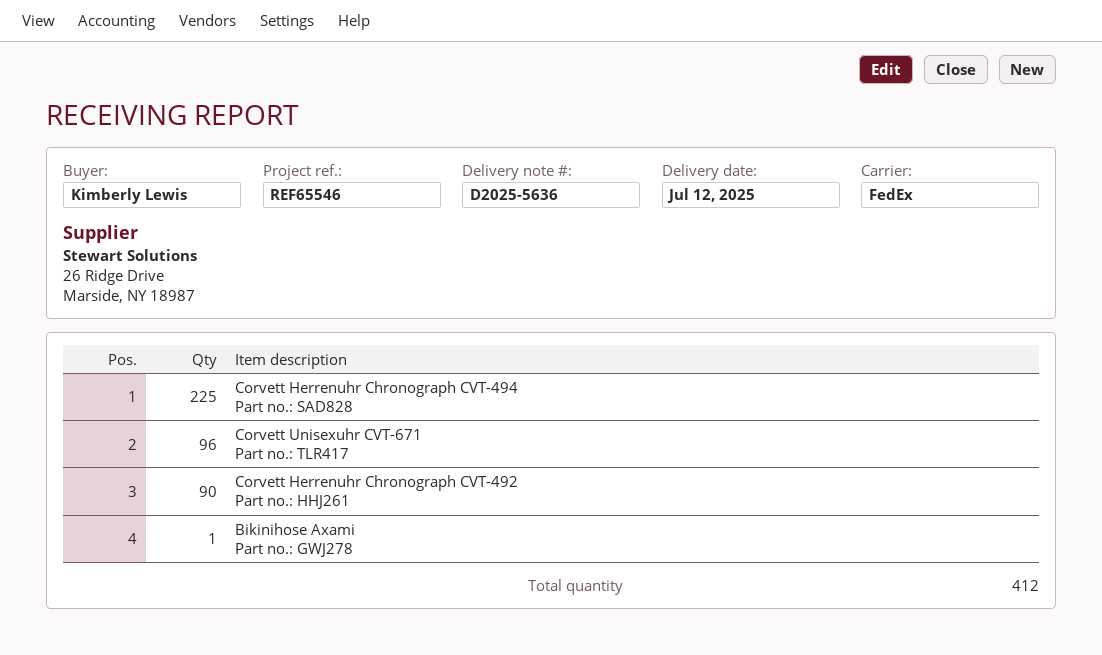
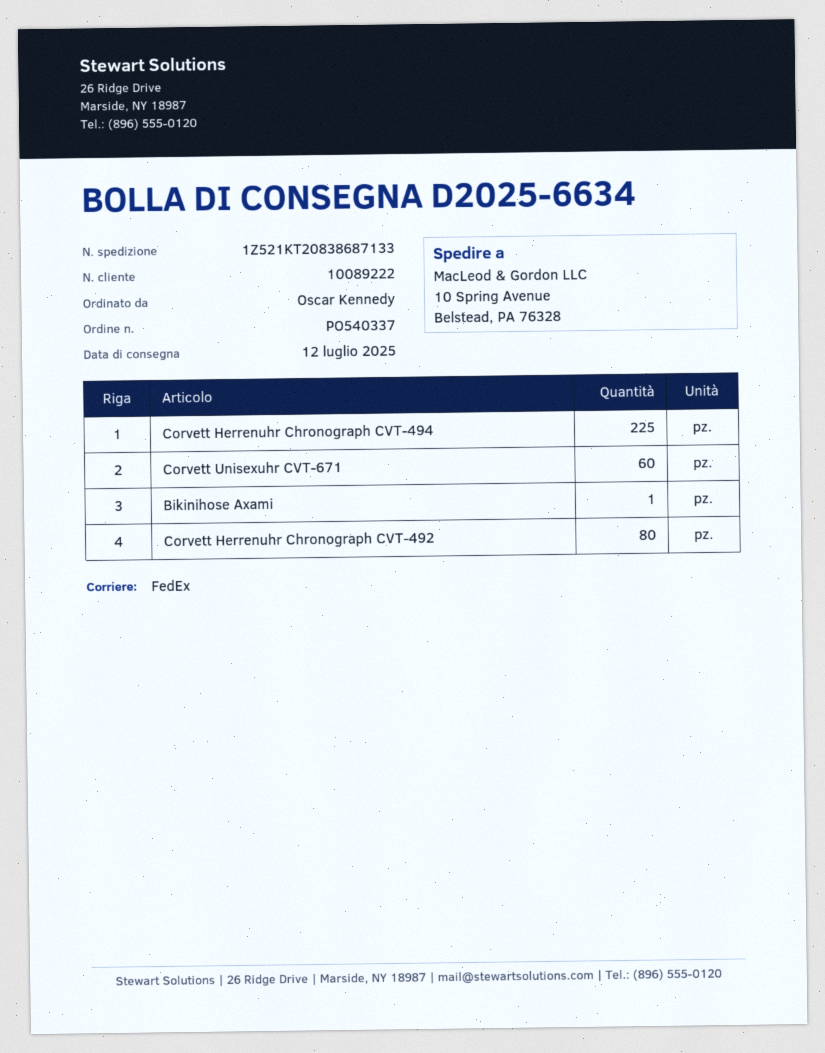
delivery note number: D2025-5636 -> D2025-6634
ordered by: Kimberly Lewis -> Oscar Kennedy
Corvett Unisexuhr CVT-671: 96 -> 60
Corvett Herrenuhr Chronograph CVT-492: 90 -> 80

